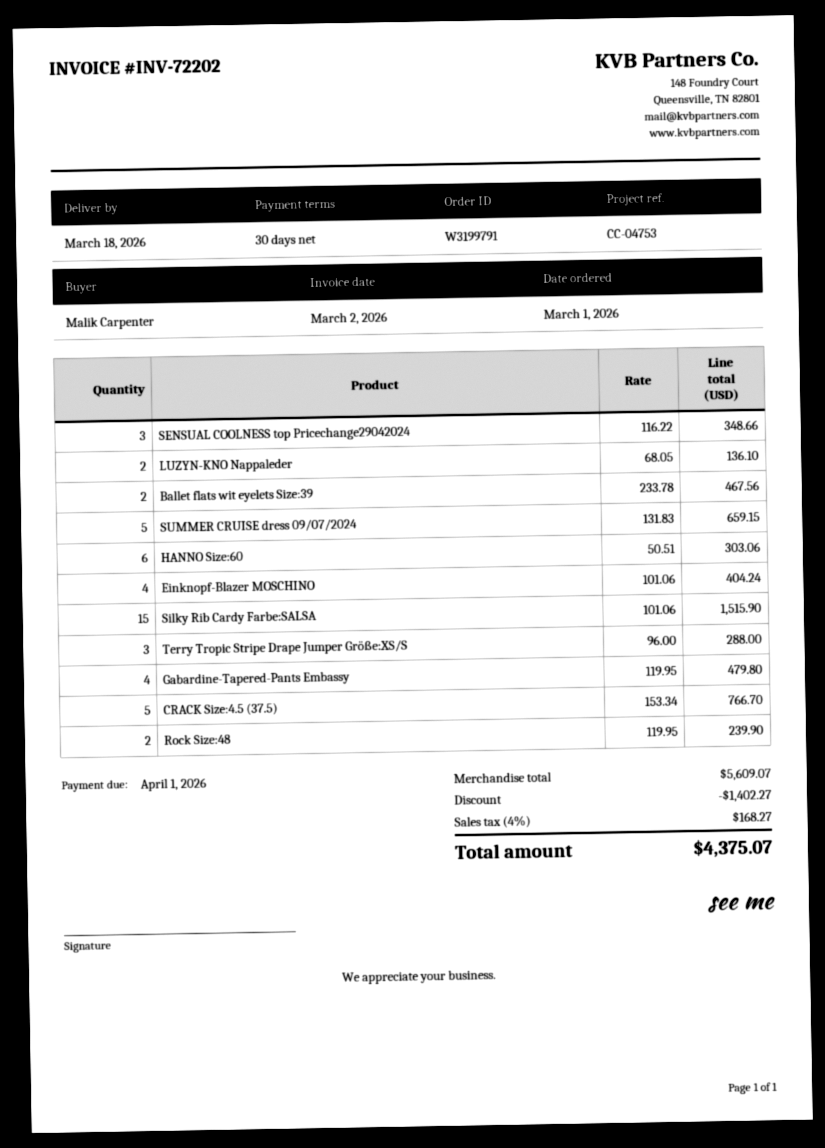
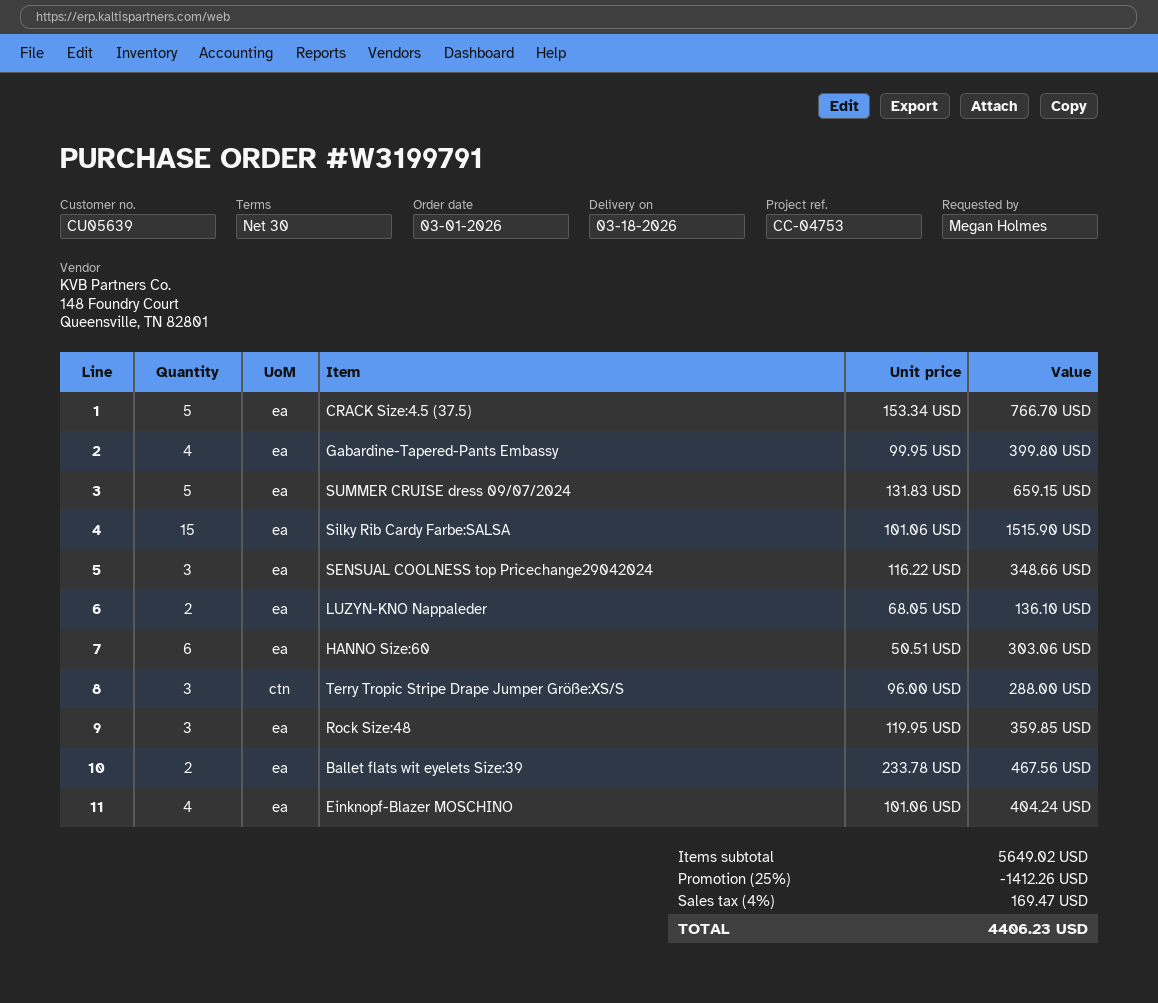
ordered by: Malik Carpenter -> Megan Holmes
Gabardine-Tapered-Pants Embassy: 4 x 119.95 = 479.80 -> 4 x 99.95 = 399.80
Rock Size:48: 2 x 119.95 = 239.90 -> 3 x 119.95 = 359.85
subtotal: 5609.07 -> 5649.02
discount: 1402.27 -> 1412.26
tax: 4% = 168.27 -> 4% = 169.47
total: 4375.07 -> 4406.23

